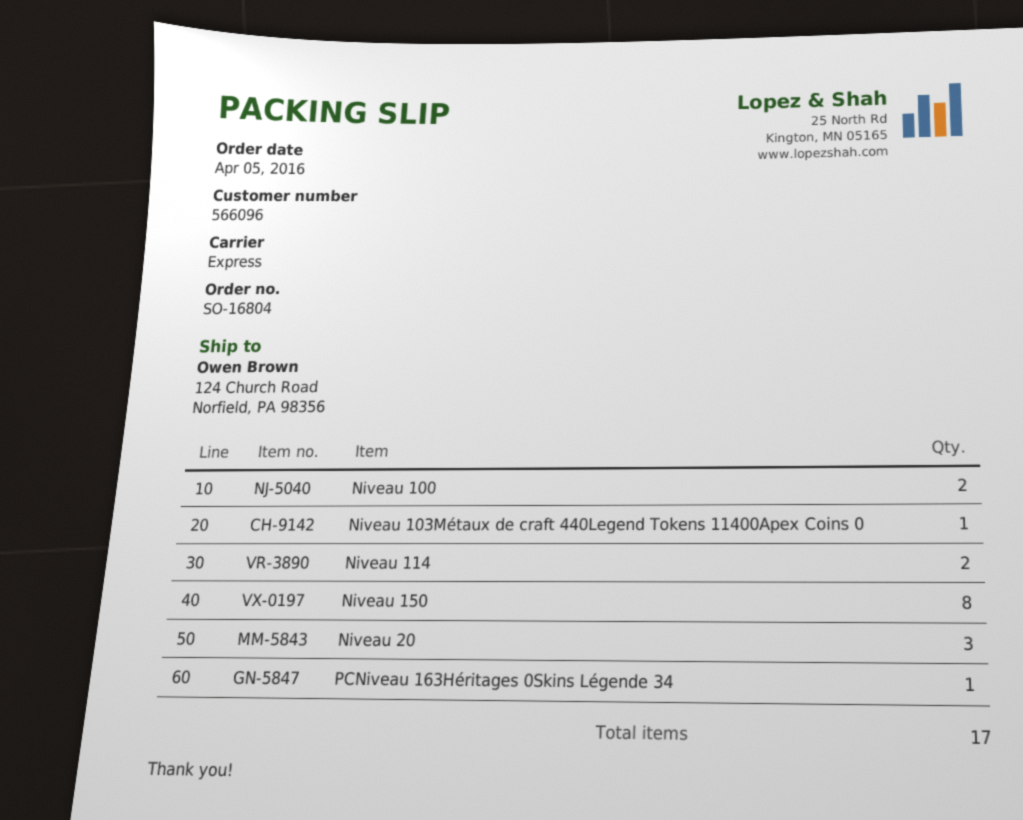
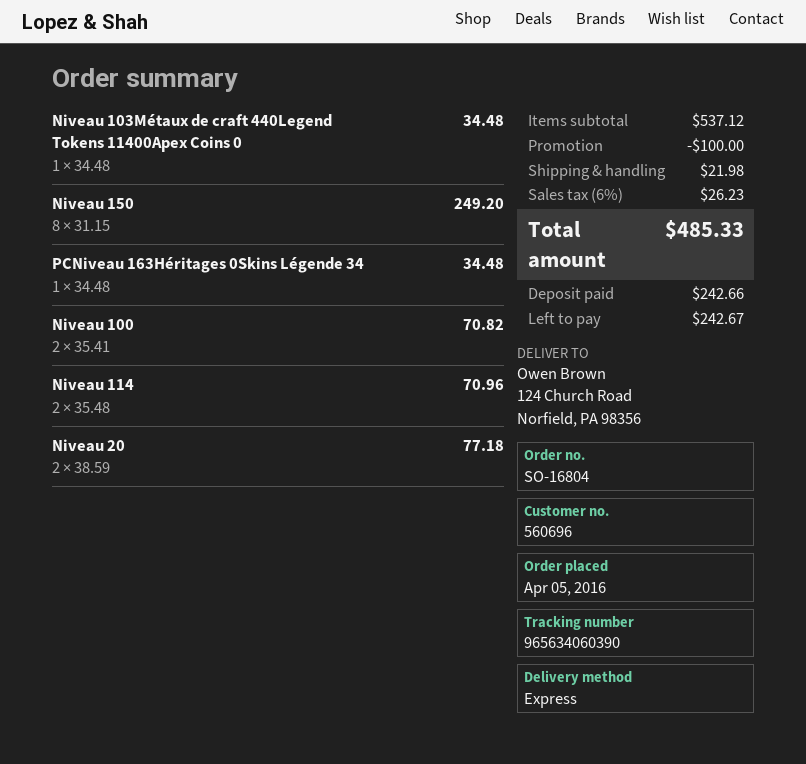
customer number: 566096 -> 560696
Niveau 20: 3 -> 2

